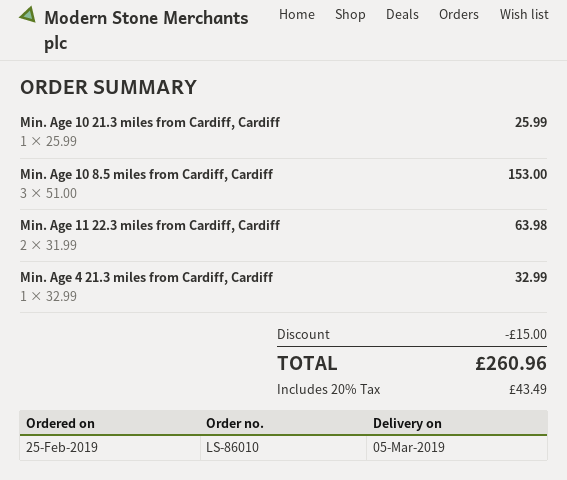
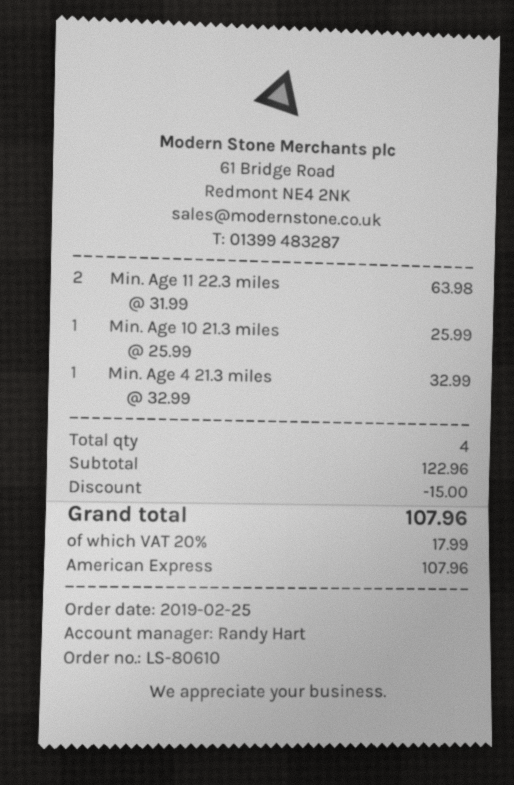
order number: LS-86010 -> LS-80610
Min. Age 10 8.5 miles from Cardiff, Cardiff: 3 x 51.00 = 153.00 -> none
tax: 20% = 43.49 -> 20% = 17.99
total: 260.96 -> 107.96

